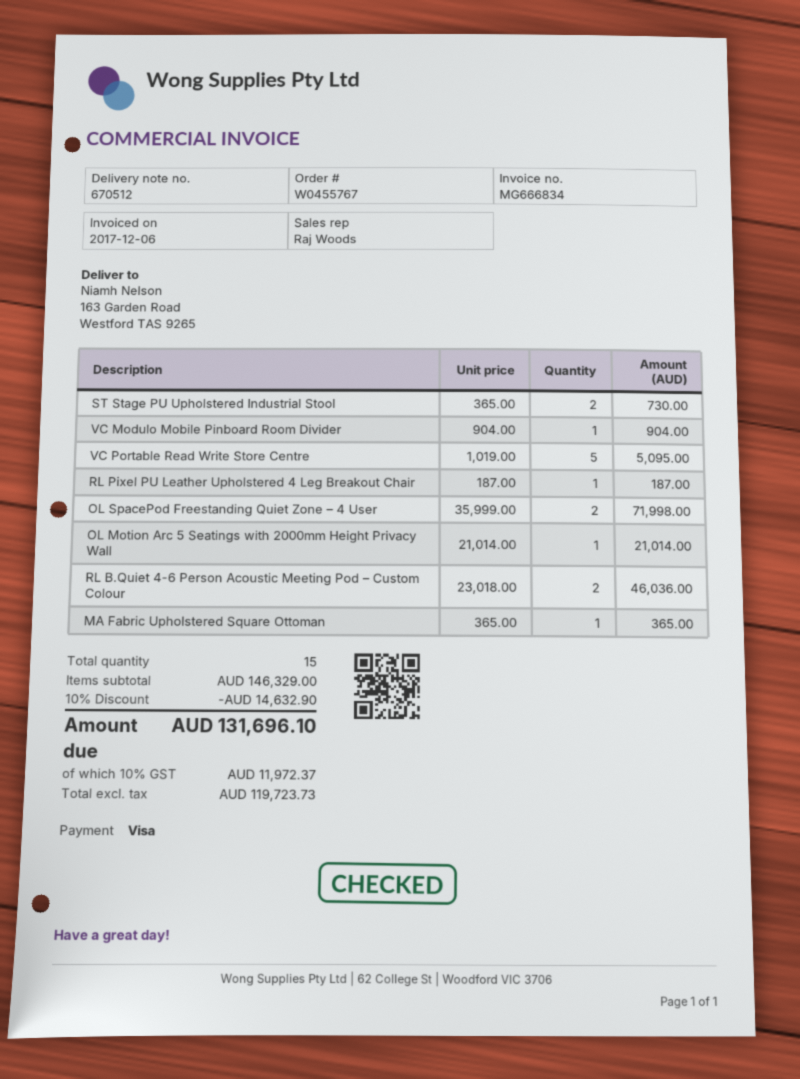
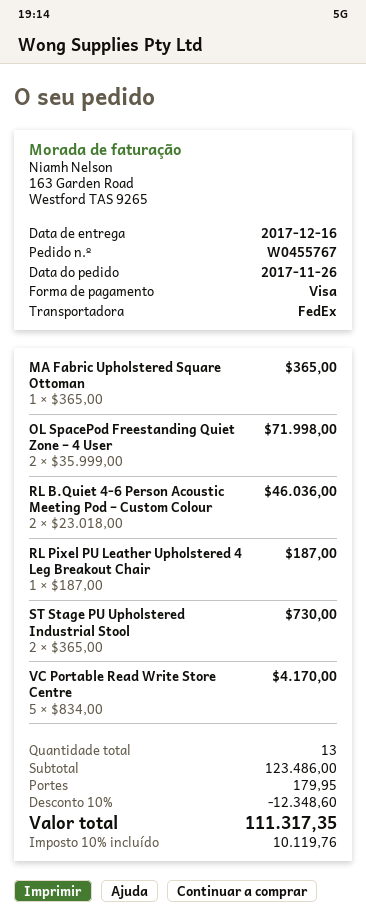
VC Modulo Mobile Pinboard Room Divider: 1 x 904.00 = 904.00 -> none
VC Portable Read Write Store Centre: 5 x 1019.00 = 5095.00 -> 5 x 834.00 = 4170.00
OL Motion Arc 5 Seatings with 2000mm Height Privacy Wall: 1 x 21014.00 = 21014.00 -> none
total quantity: 15 -> 13
subtotal: 146329.00 -> 123486.00
discount: 10% = 14632.90 -> 10% = 12348.60
shipping: none -> 179.95
tax: 10% = 11972.37 -> 10% = 10119.76
total: 131696.10 -> 111317.35

